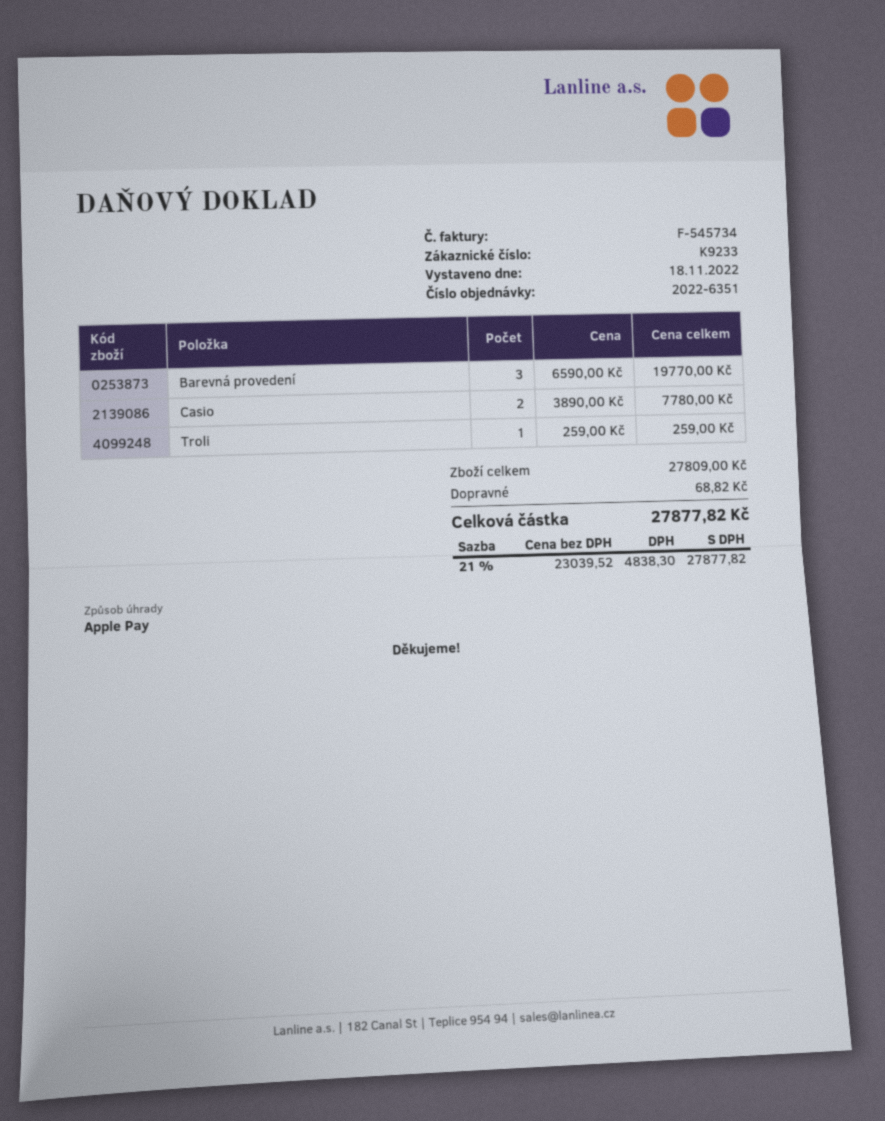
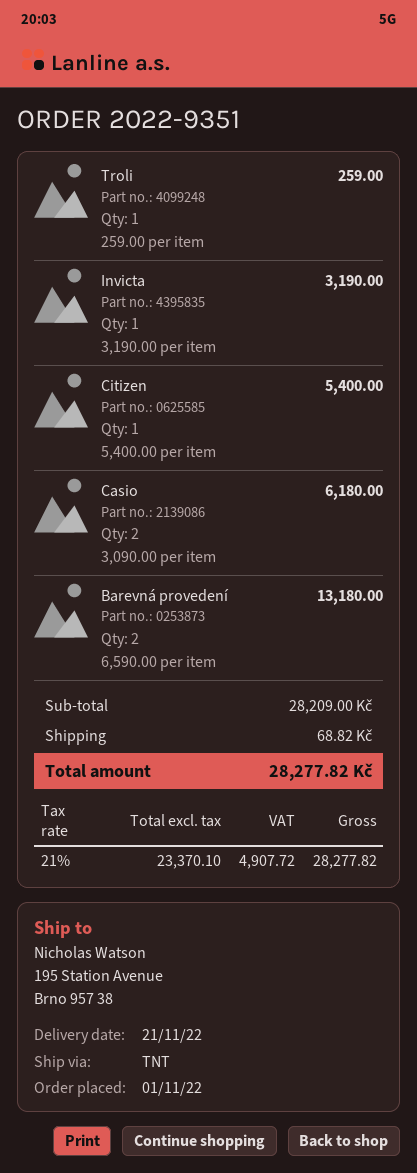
order number: 2022-6351 -> 2022-9351
Barevná provedení: 3 x 6590.00 = 19770.00 -> 2 x 6590.00 = 13180.00
Casio: 2 x 3890.00 = 7780.00 -> 2 x 3090.00 = 6180.00
Invicta: none -> 1 x 3190.00 = 3190.00
Citizen: none -> 1 x 5400.00 = 5400.00
subtotal: 27809.00 -> 28209.00
net: 23039.52 -> 23370.10
tax: 21% = 4838.30 -> 21% = 4907.72
total: 27877.82 -> 28277.82

